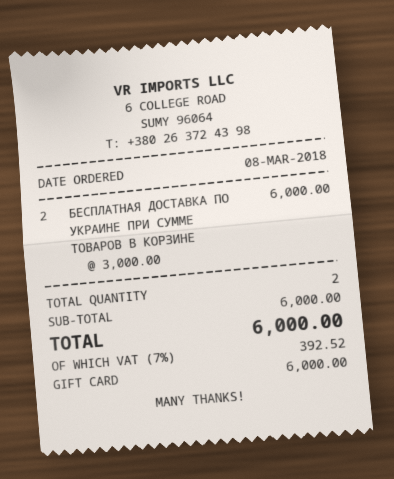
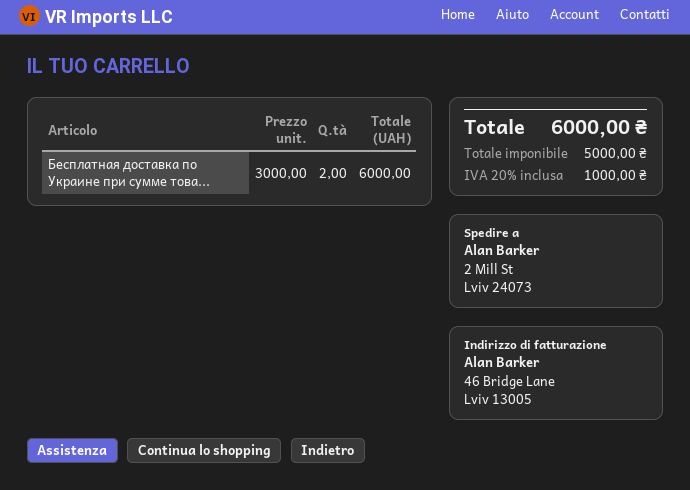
tax: 7% = 392.52 -> 20% = 1000.00

